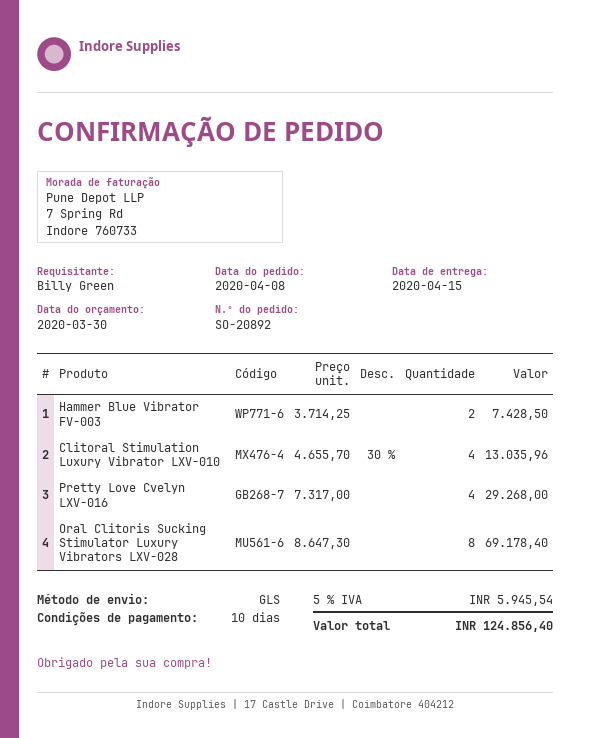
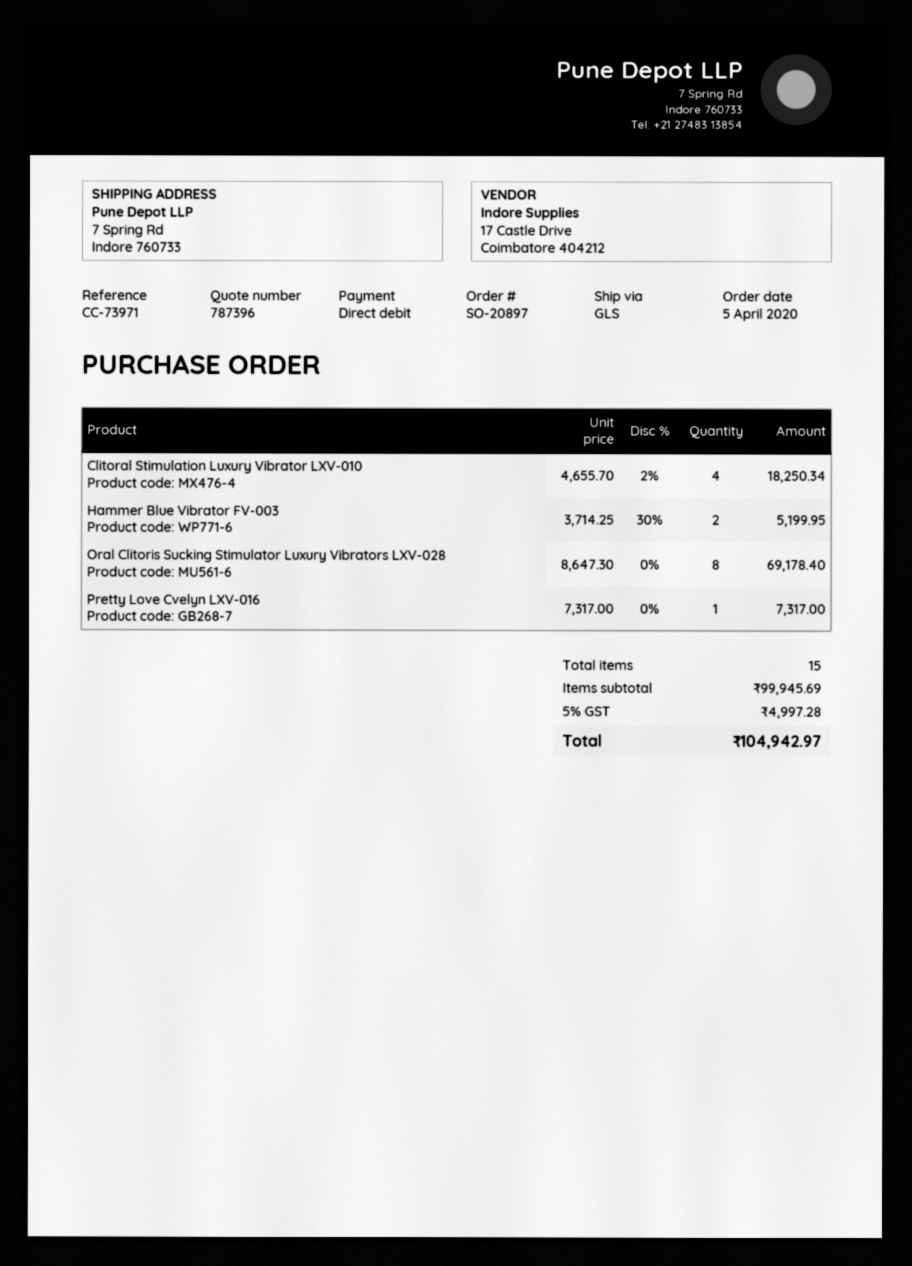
order number: SO-20892 -> SO-20897
order date: 2020-04-08 -> 2020-04-05
Hammer Blue Vibrator FV-003: 2 x 3714.25 = 7428.50 -> 2 x 3714.25 - 30% = 5199.95
Clitoral Stimulation Luxury Vibrator LXV-010: 4 x 4655.70 - 30% = 13035.96 -> 4 x 4655.70 - 2% = 18250.34
Pretty Love Cvelyn LXV-016: 4 x 7317.00 = 29268.00 -> 1 x 7317.00 = 7317.00
tax: 5% = 5945.54 -> 5% = 4997.28
total: 124856.40 -> 104942.97

